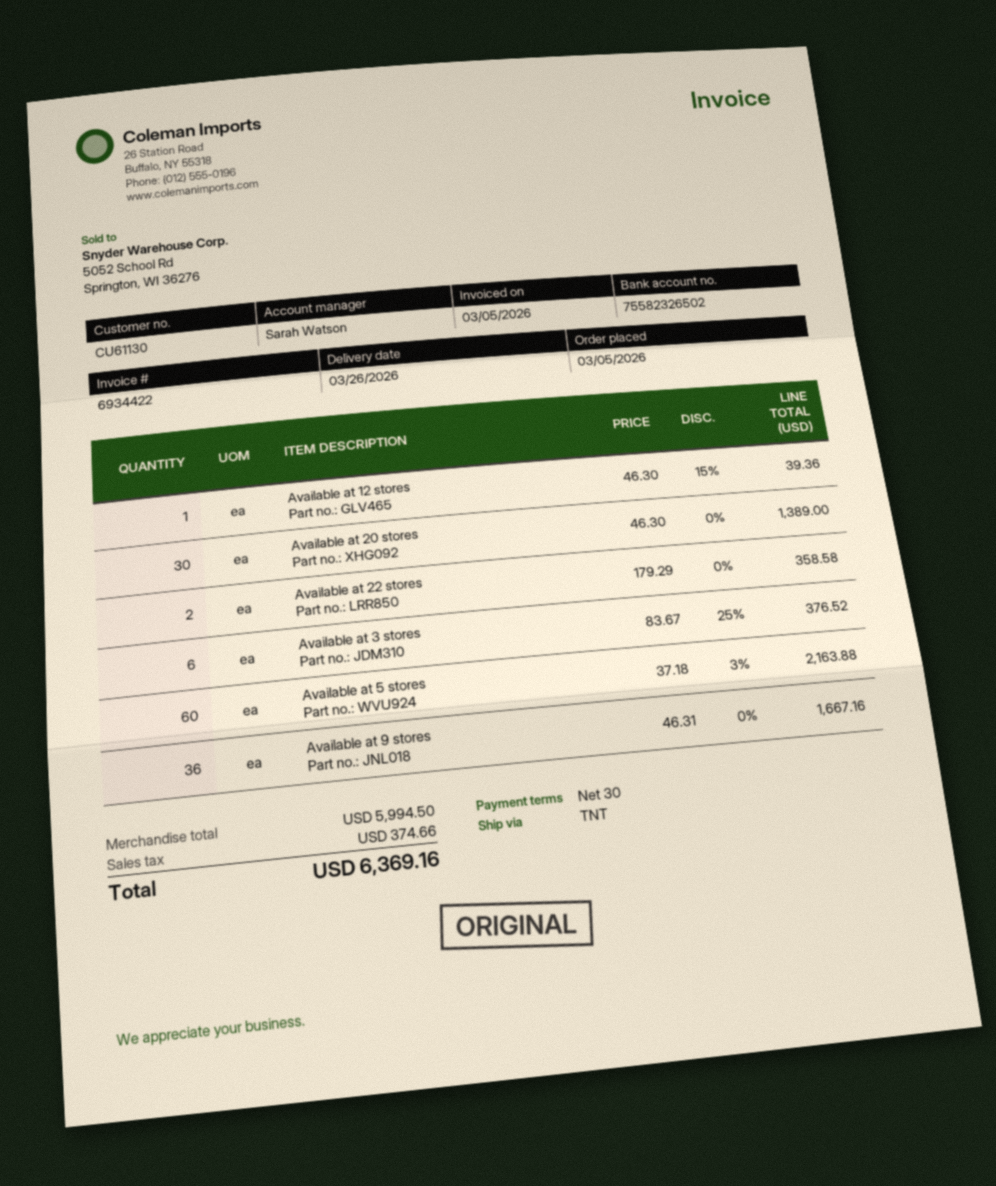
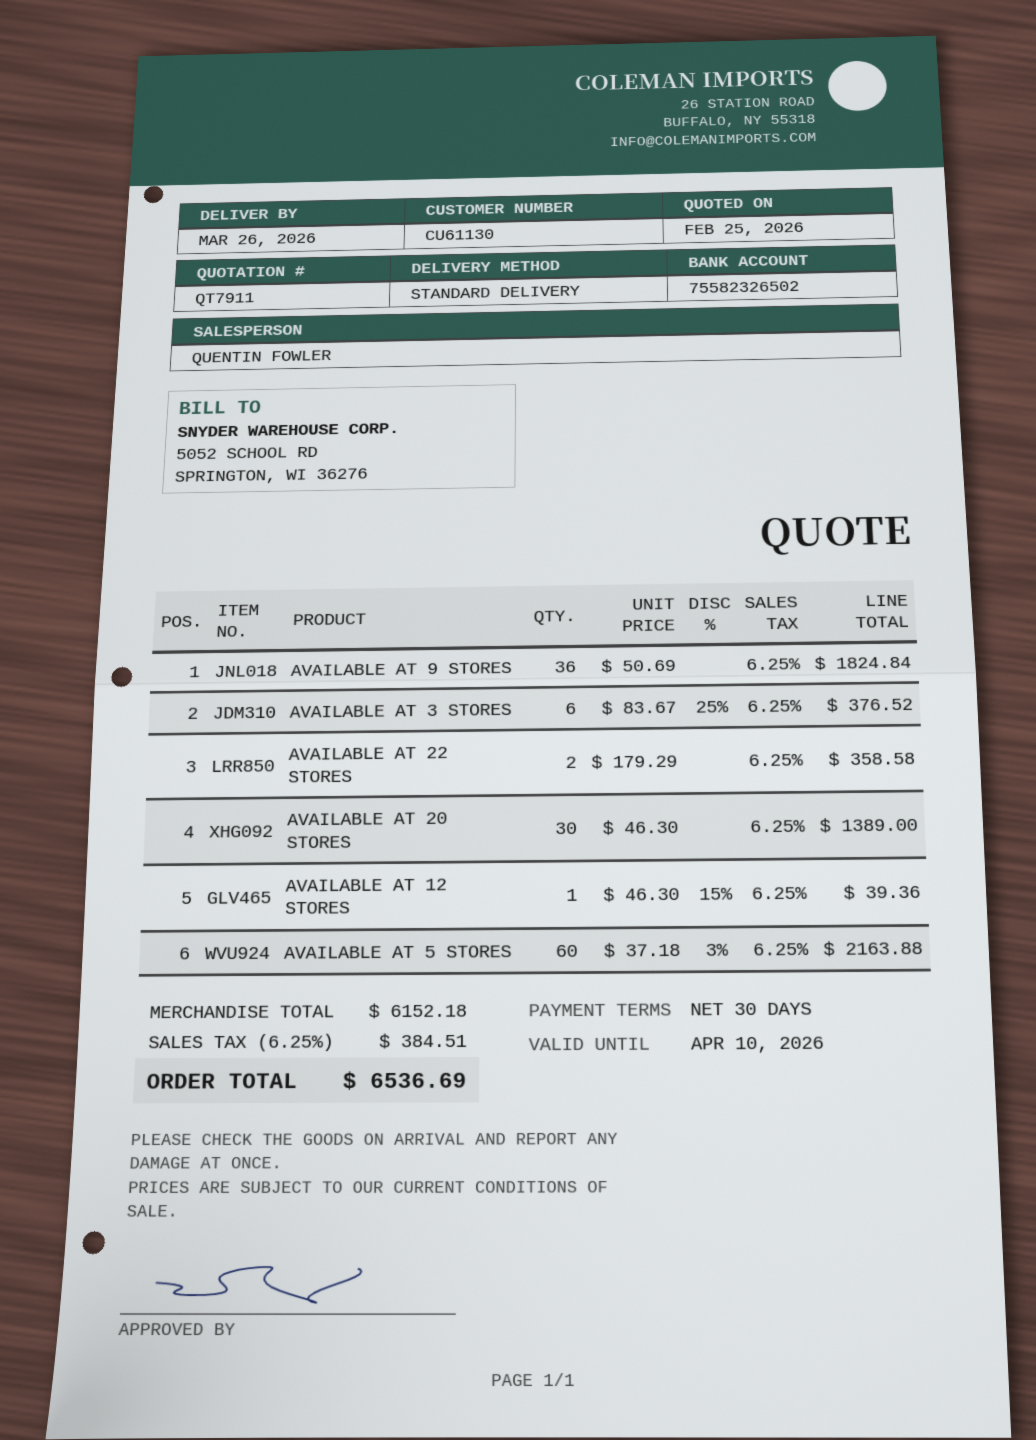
sales rep: Sarah Watson -> QUENTIN FOWLER
shipping method: TNT -> standard
Available at 9 stores: 36 x 46.31 = 1667.16 -> 36 x 50.69 = 1824.84
subtotal: 5994.50 -> 6152.18
tax: 374.66 -> 384.51
total: 6369.16 -> 6536.69

